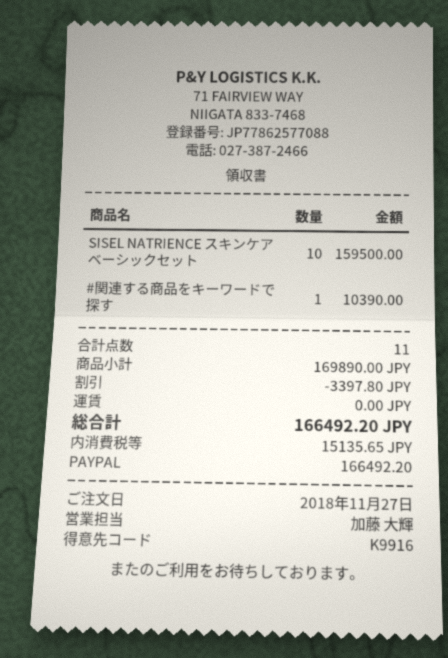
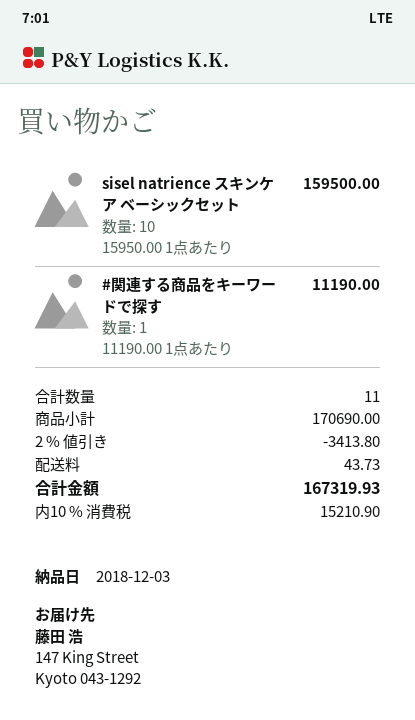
#関連する商品をキーワードで探す: 1 for 10390.00 -> 1 for 11190.00
subtotal: 169890.00 -> 170690.00
discount: 3397.80 -> 3413.80
shipping: 0.00 -> 43.73
tax: 15135.65 -> 15210.90
total: 166492.20 -> 167319.93

